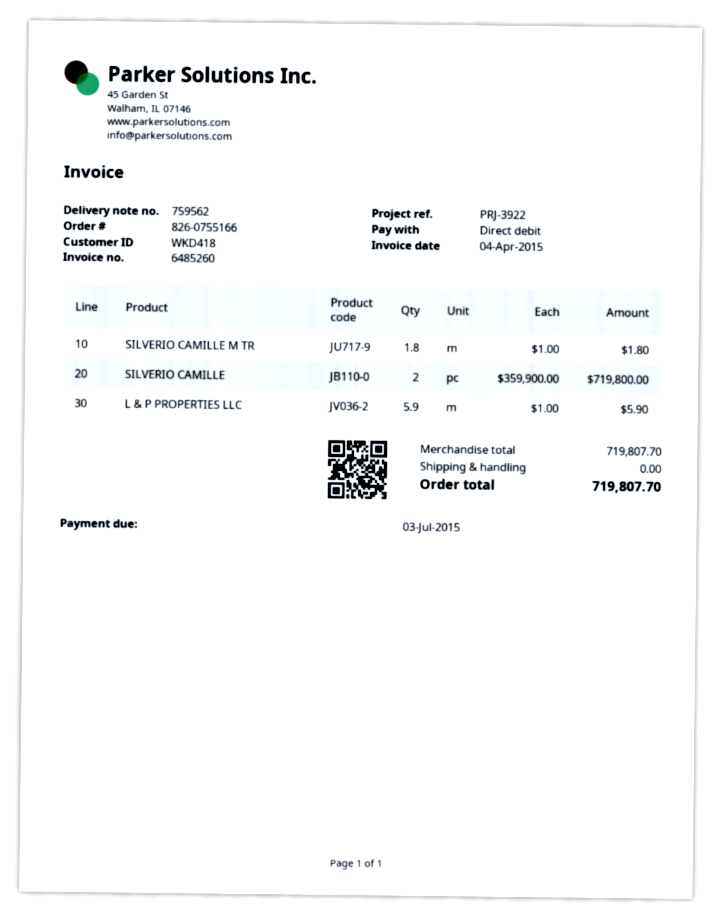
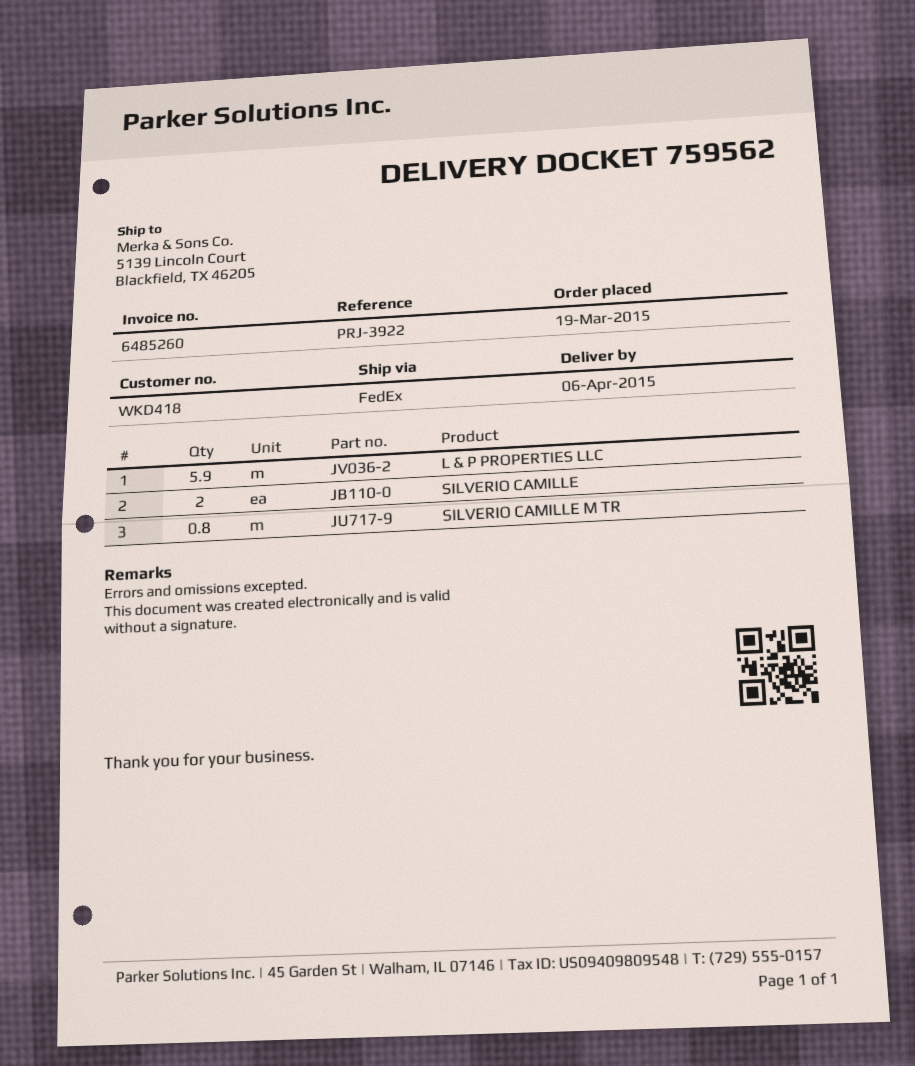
SILVERIO CAMILLE M TR: 1.8 -> 0.8

